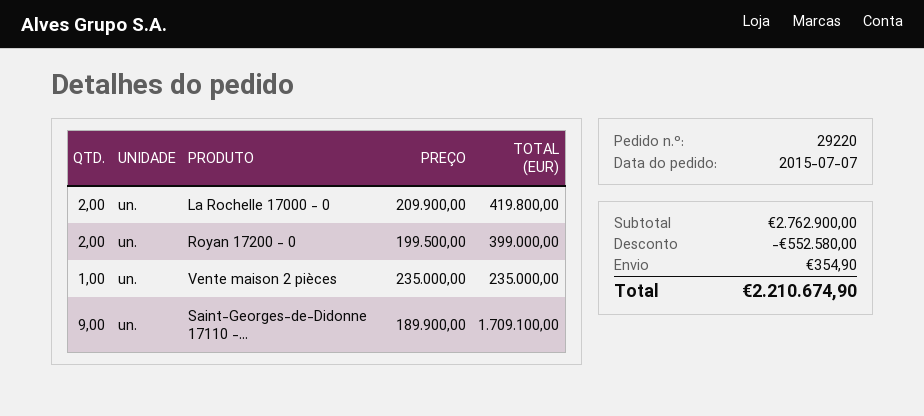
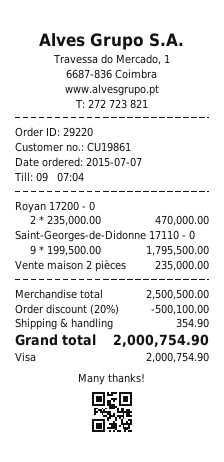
La Rochelle 17000 - 0: 2 x 209900.00 = 419800.00 -> none
Royan 17200 - 0: 2 x 199500.00 = 399000.00 -> 2 x 235000.00 = 470000.00
Saint-Georges-de-Didonne 17110 -...: 9 x 189900.00 = 1709100.00 -> 9 x 199500.00 = 1795500.00
subtotal: 2762900.00 -> 2500500.00
discount: 552580.00 -> 500100.00
total: 2210674.90 -> 2000754.90

